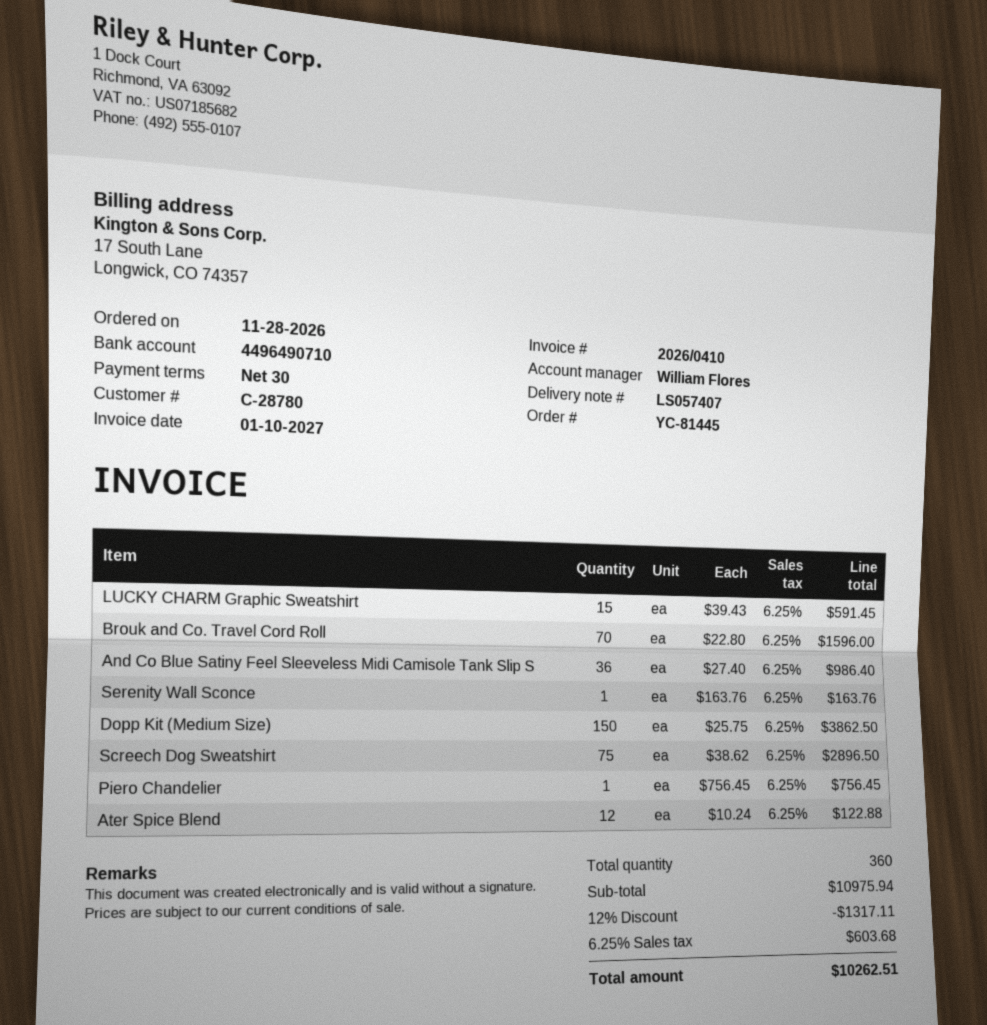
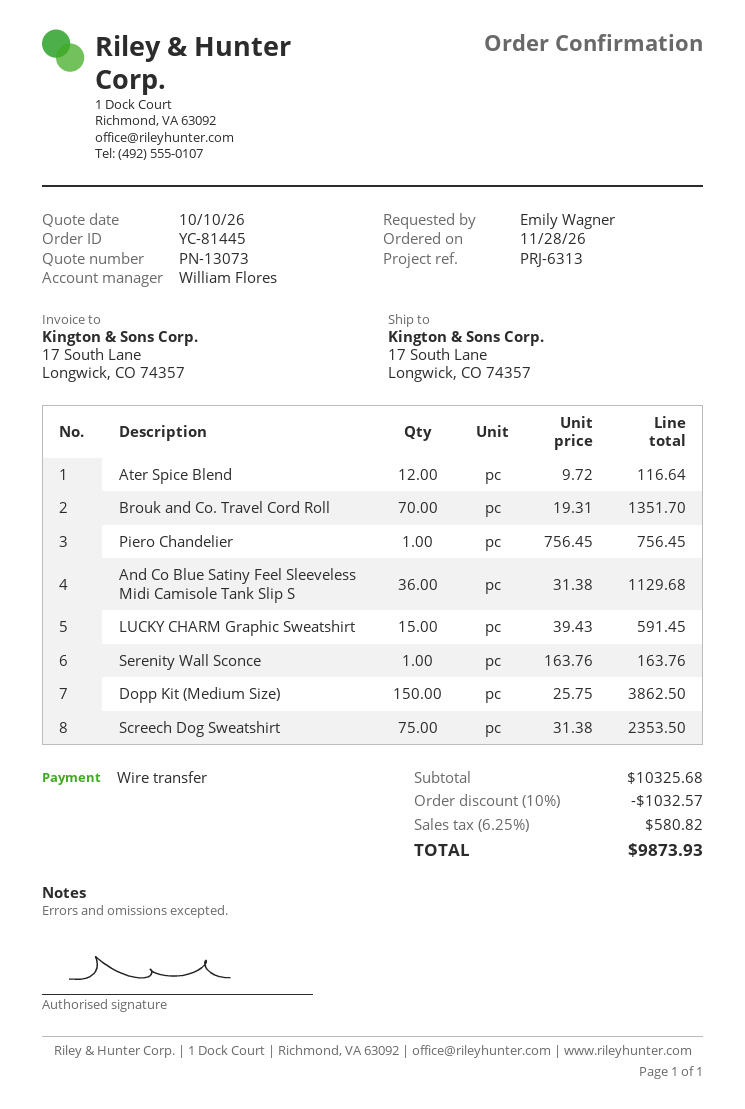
Brouk and Co. Travel Cord Roll: 70 x 22.80 = 1596.00 -> 70 x 19.31 = 1351.70
And Co Blue Satiny Feel Sleeveless Midi Camisole Tank Slip S: 36 x 27.40 = 986.40 -> 36 x 31.38 = 1129.68
Screech Dog Sweatshirt: 75 x 38.62 = 2896.50 -> 75 x 31.38 = 2353.50
Ater Spice Blend: 12 x 10.24 = 122.88 -> 12 x 9.72 = 116.64
subtotal: 10975.94 -> 10325.68
discount: 12% = 1317.11 -> 10% = 1032.57
tax: 6.25% = 603.68 -> 6.25% = 580.82
total: 10262.51 -> 9873.93

